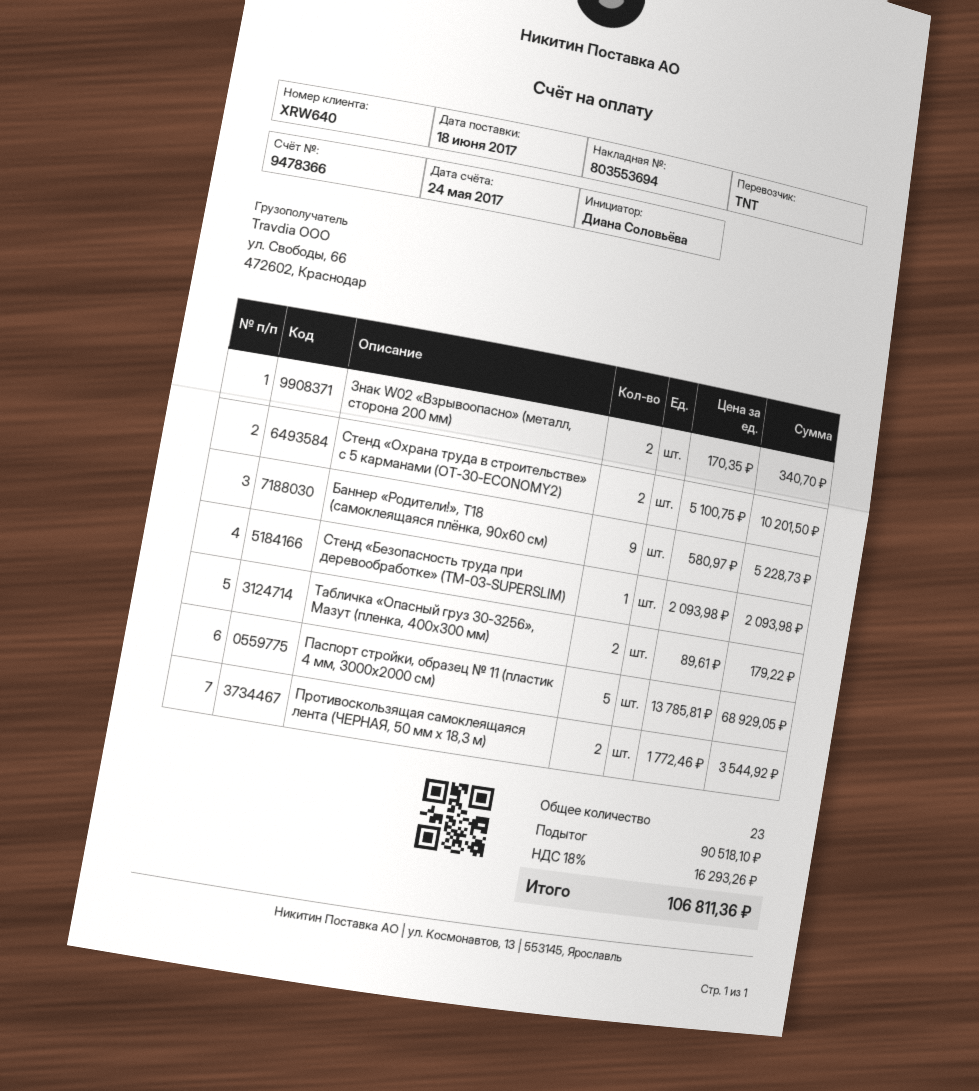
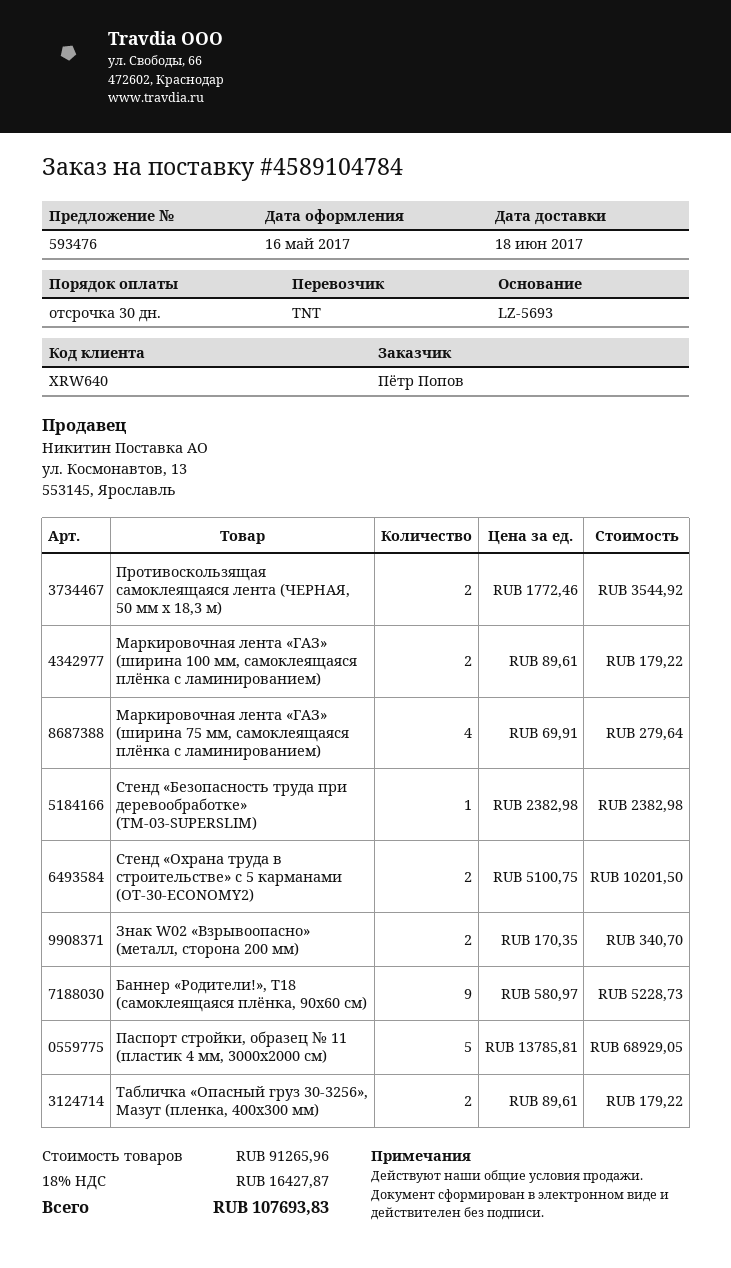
ordered by: Диана Соловьёва -> Пётр Попов
Стенд «Безопасность труда при деревообработке» (TM-03-SUPERSLIM): 1 x 2093.98 = 2093.98 -> 1 x 2382.98 = 2382.98
Маркировочная лента «ГАЗ» (ширина 100 мм, самоклеящаяся плёнка с ламинированием): none -> 2 x 89.61 = 179.22
Маркировочная лента «ГАЗ» (ширина 75 мм, самоклеящаяся плёнка с ламинированием): none -> 4 x 69.91 = 279.64
subtotal: 90518.10 -> 91265.96
tax: 18% = 16293.26 -> 18% = 16427.87
total: 106811.36 -> 107693.83

